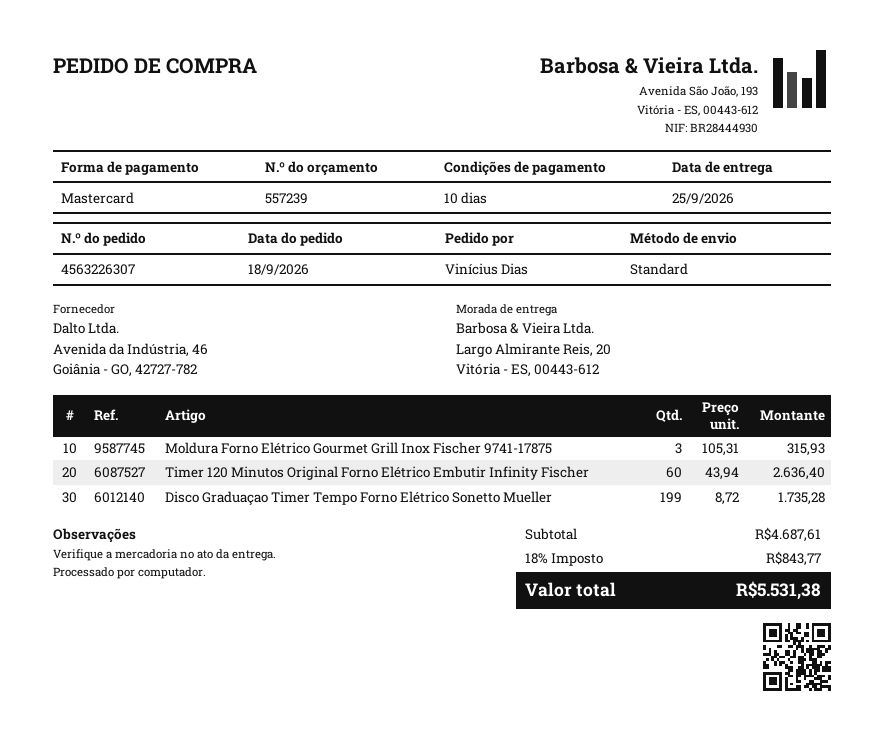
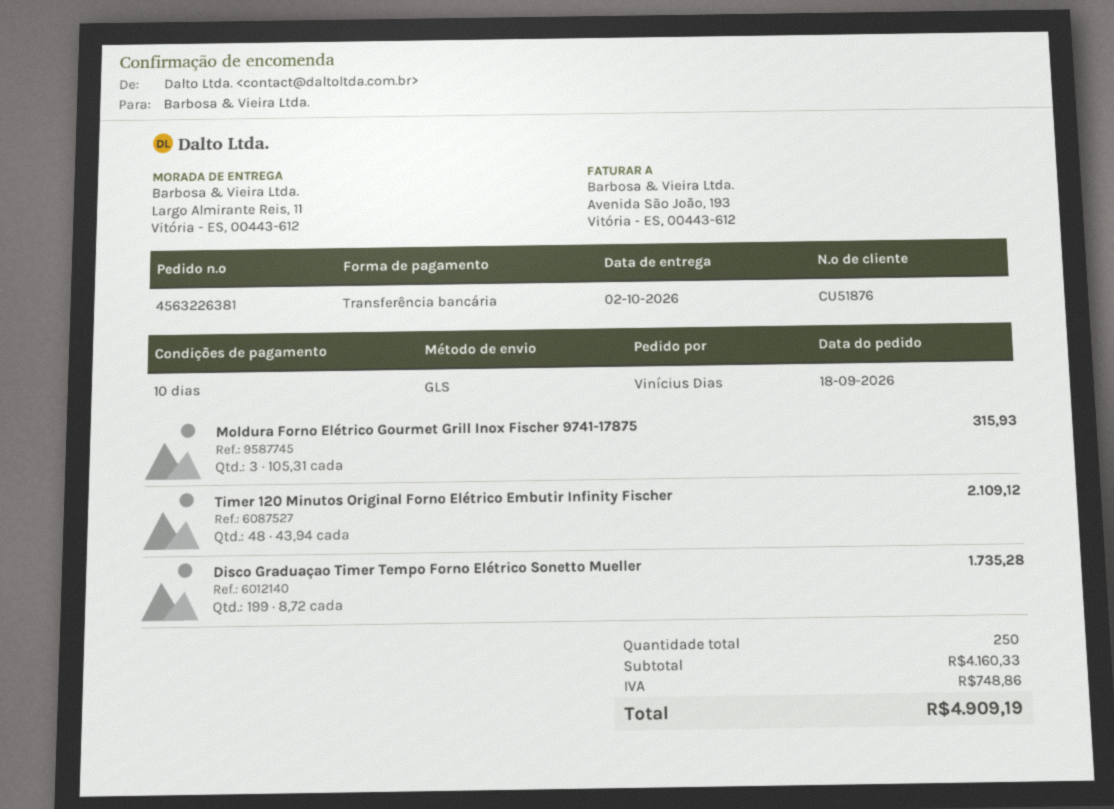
order number: 4563226307 -> 4563226381
delivery date: 2026-09-25 -> 2026-10-02
payment method: Mastercard -> bank transfer
shipping method: standard -> GLS
ship to: Largo Almirante Reis, 20, Vitória - ES, 00443-612 -> Largo Almirante Reis, 11, Vitória - ES, 00443-612
Timer 120 Minutos Original Forno Elétrico Embutir Infinity Fischer: 60 x 43.94 = 2636.40 -> 48 x 43.94 = 2109.12
subtotal: 4687.61 -> 4160.33
tax: 843.77 -> 748.86
total: 5531.38 -> 4909.19

